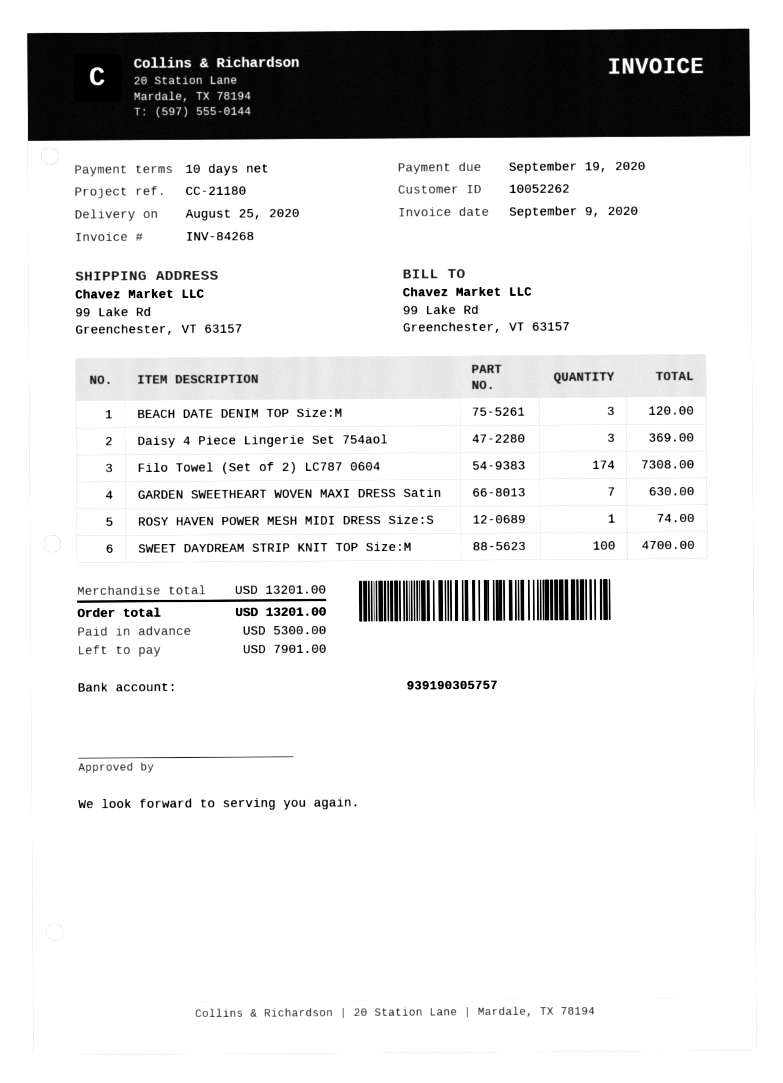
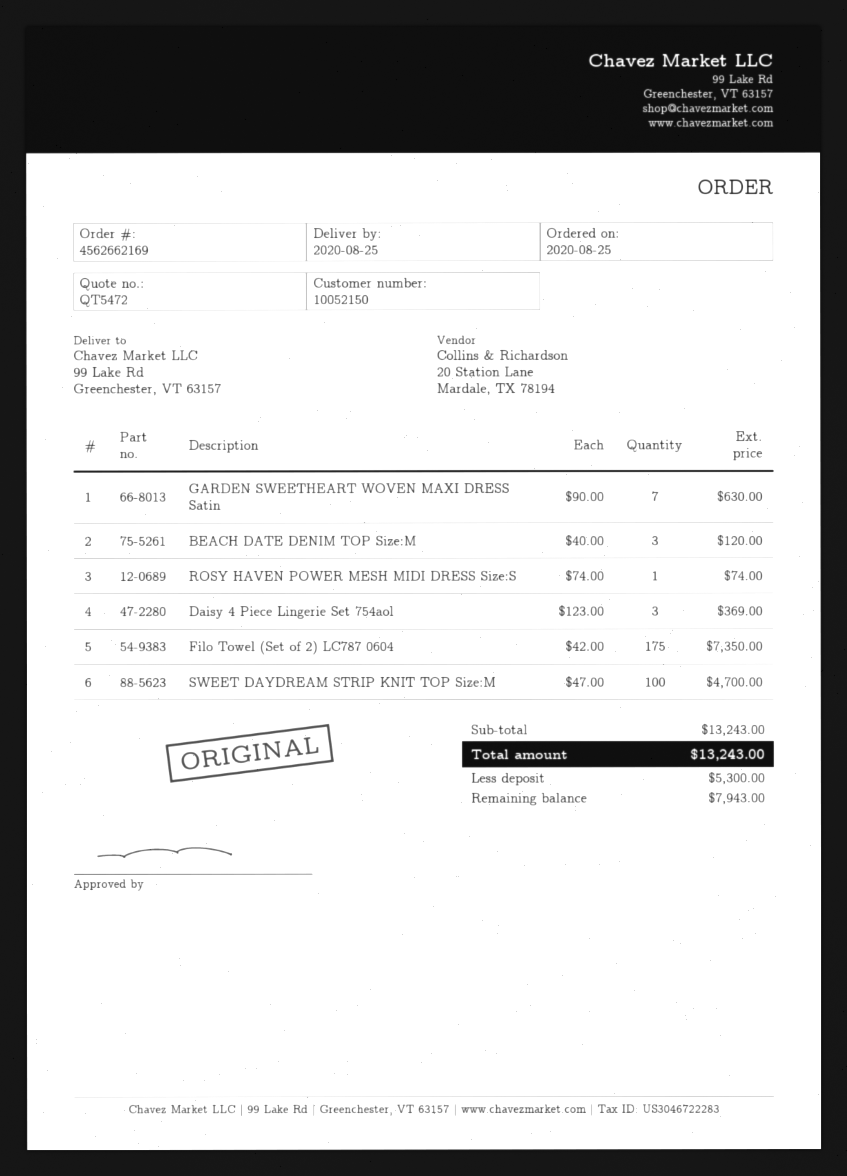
customer number: 10052262 -> 10052150
Filo Towel (Set of 2) LC787 0604: 174 for 7308.00 -> 175 for 7350.00
subtotal: 13201.00 -> 13243.00
total: 13201.00 -> 13243.00
balance: 7901.00 -> 7943.00

